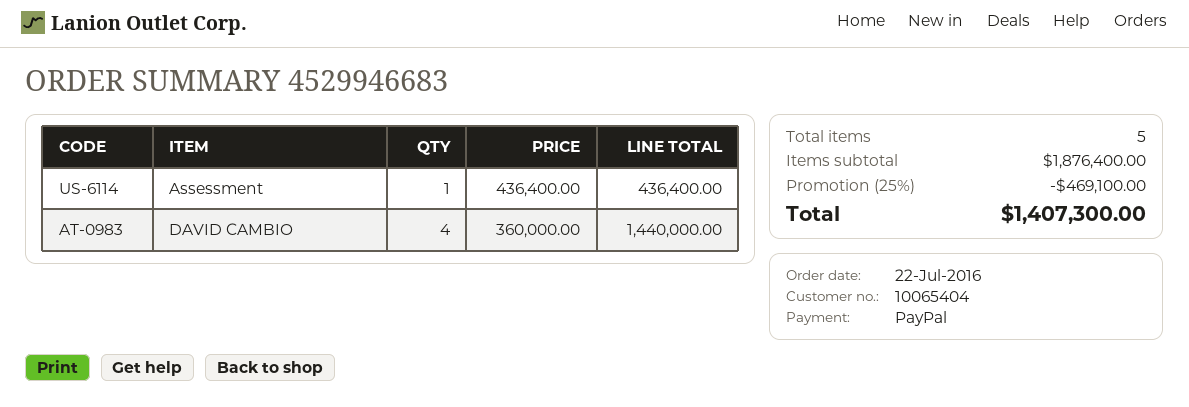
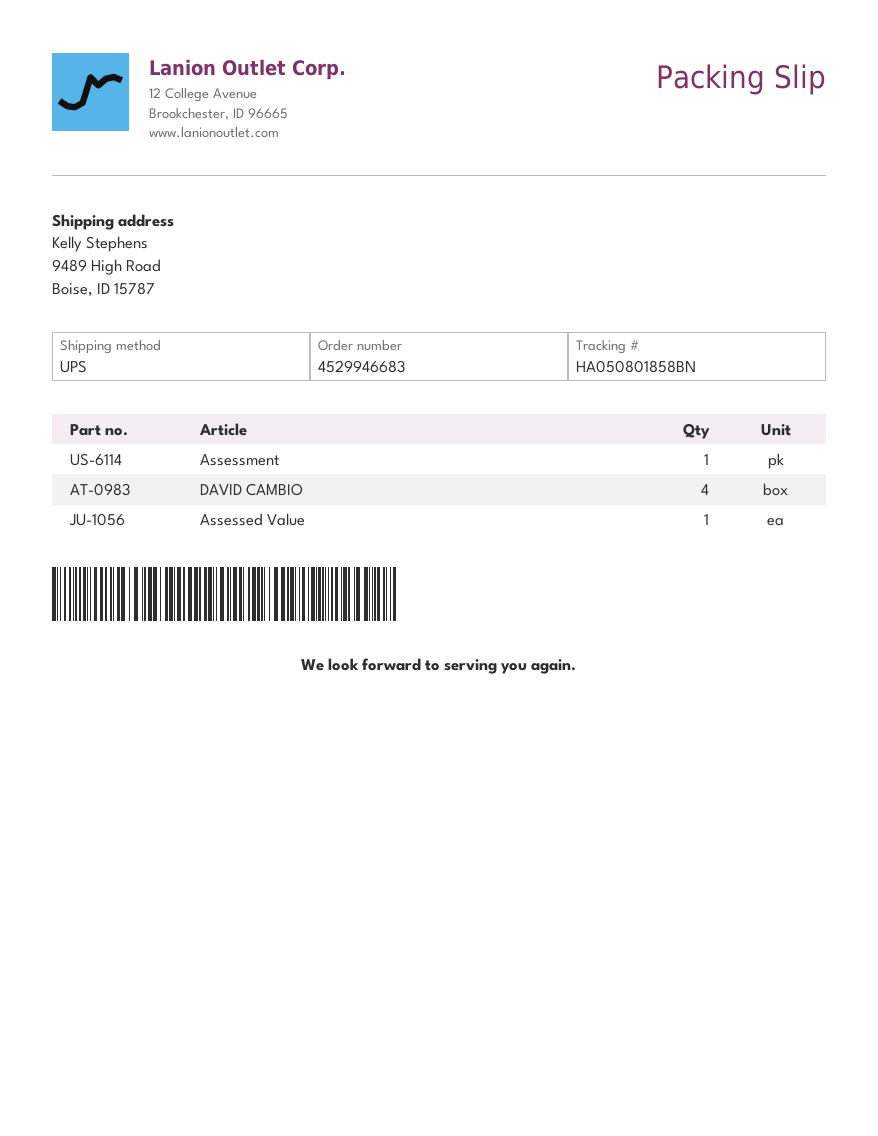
Assessed Value: none -> 1

